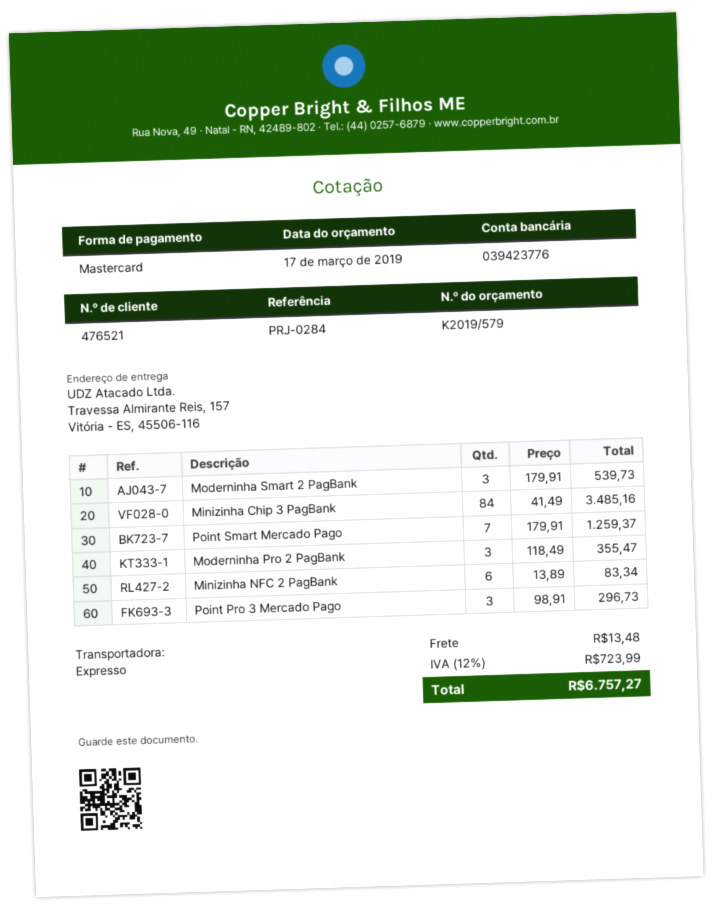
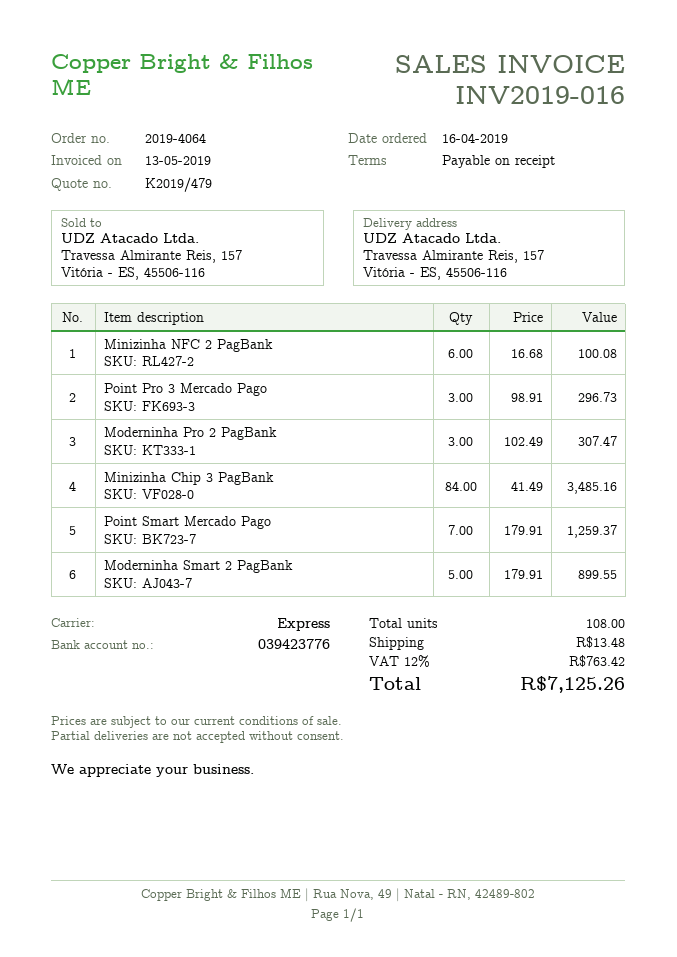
quote number: K2019/579 -> K2019/479
Moderninha Smart 2 PagBank: 3 x 179.91 = 539.73 -> 5 x 179.91 = 899.55
Moderninha Pro 2 PagBank: 3 x 118.49 = 355.47 -> 3 x 102.49 = 307.47
Minizinha NFC 2 PagBank: 6 x 13.89 = 83.34 -> 6 x 16.68 = 100.08
tax: 12% = 723.99 -> 12% = 763.42
total: 6757.27 -> 7125.26

